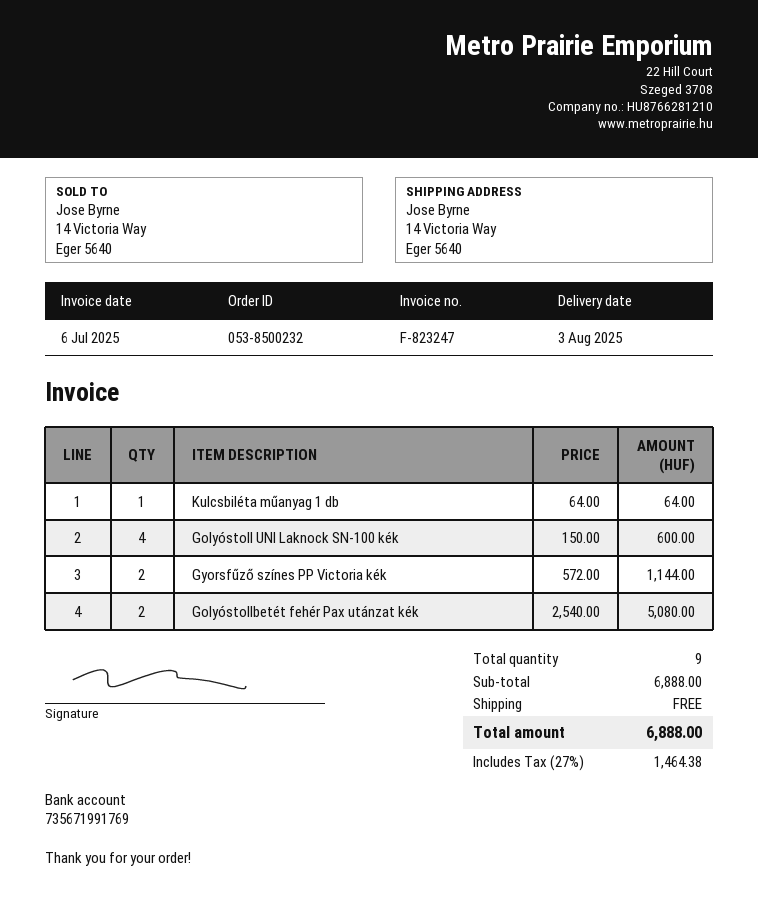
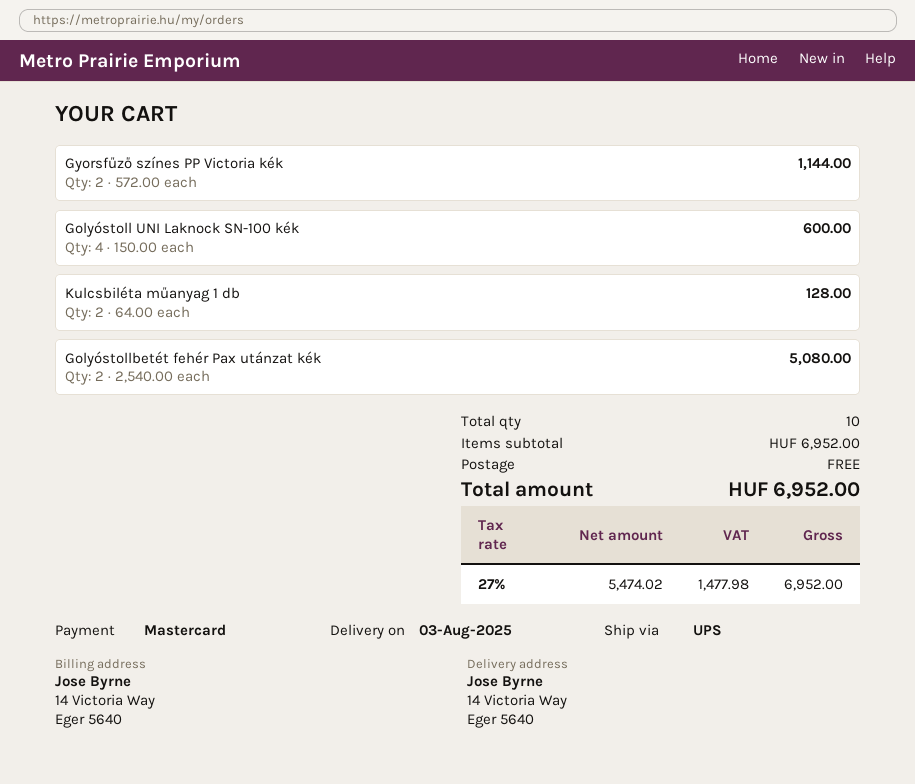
Kulcsbiléta műanyag 1 db: 1 x 64.00 = 64.00 -> 2 x 64.00 = 128.00
total quantity: 9 -> 10
subtotal: 6888.00 -> 6952.00
tax: 27% = 1464.38 -> 27% = 1477.98
total: 6888.00 -> 6952.00

